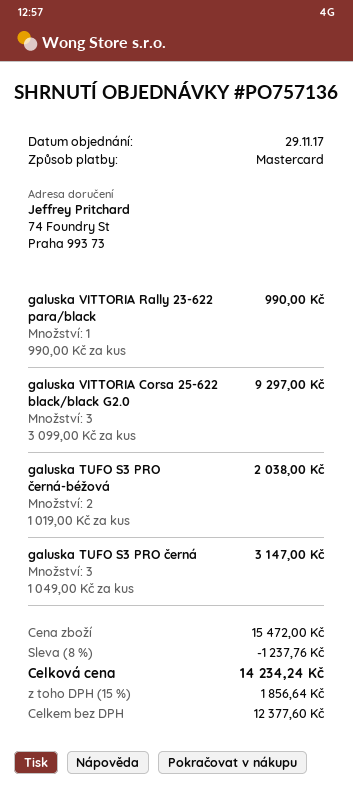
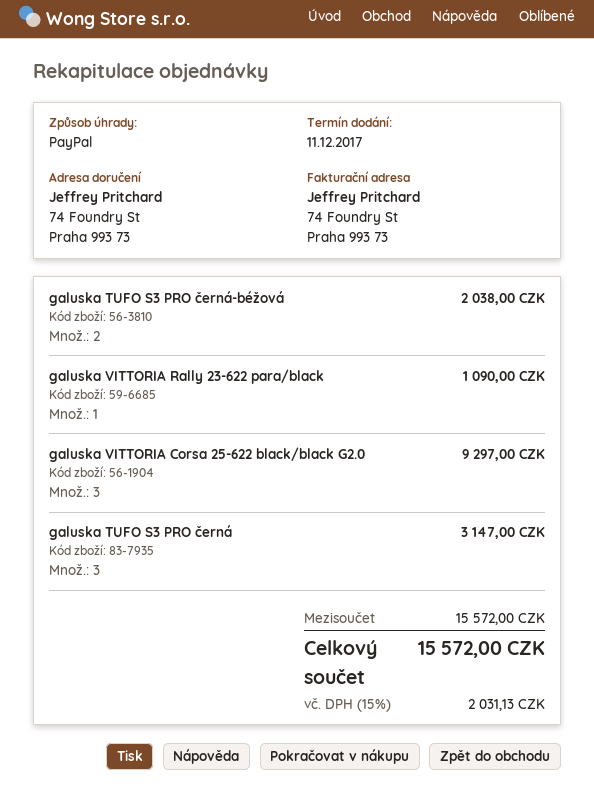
payment method: Mastercard -> PayPal
galuska VITTORIA Rally 23-622 para/black: 1 for 990.00 -> 1 for 1090.00
subtotal: 15472.00 -> 15572.00
discount: 8% = 1237.76 -> none
tax: 15% = 1856.64 -> 15% = 2031.13
total: 14234.24 -> 15572.00

